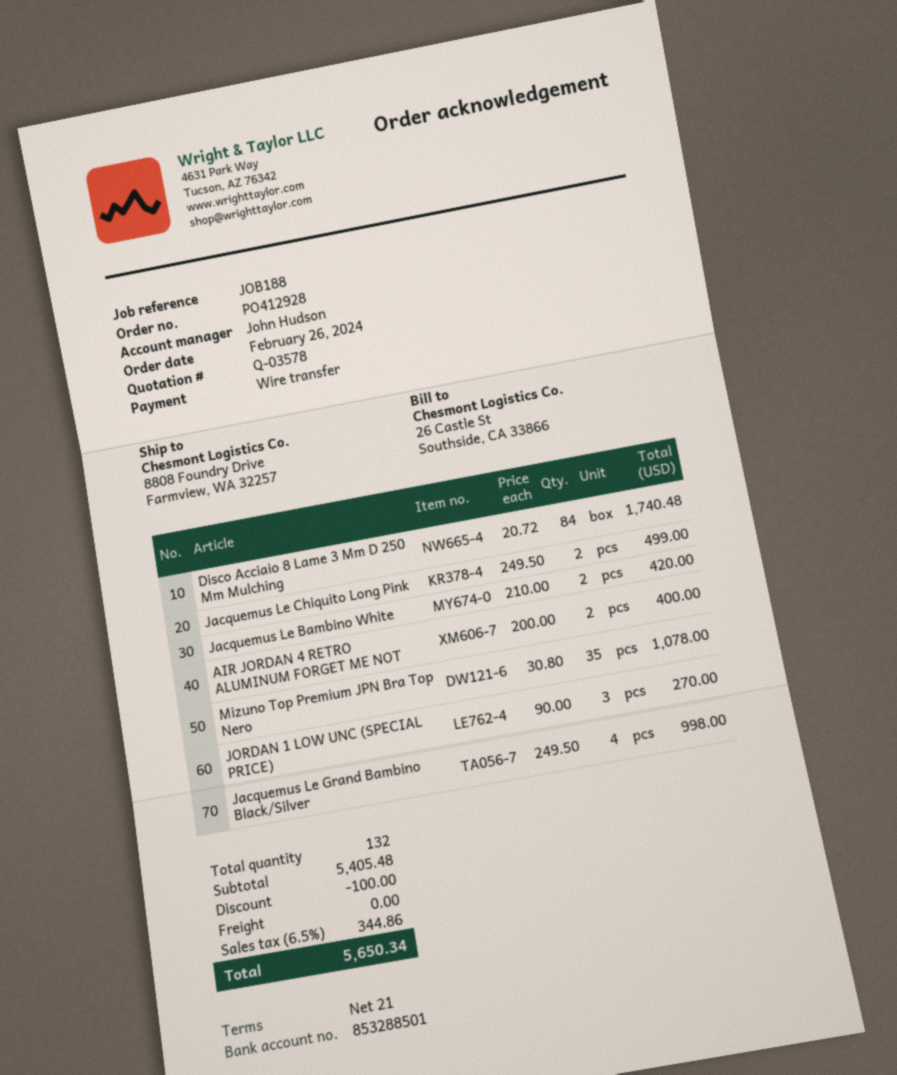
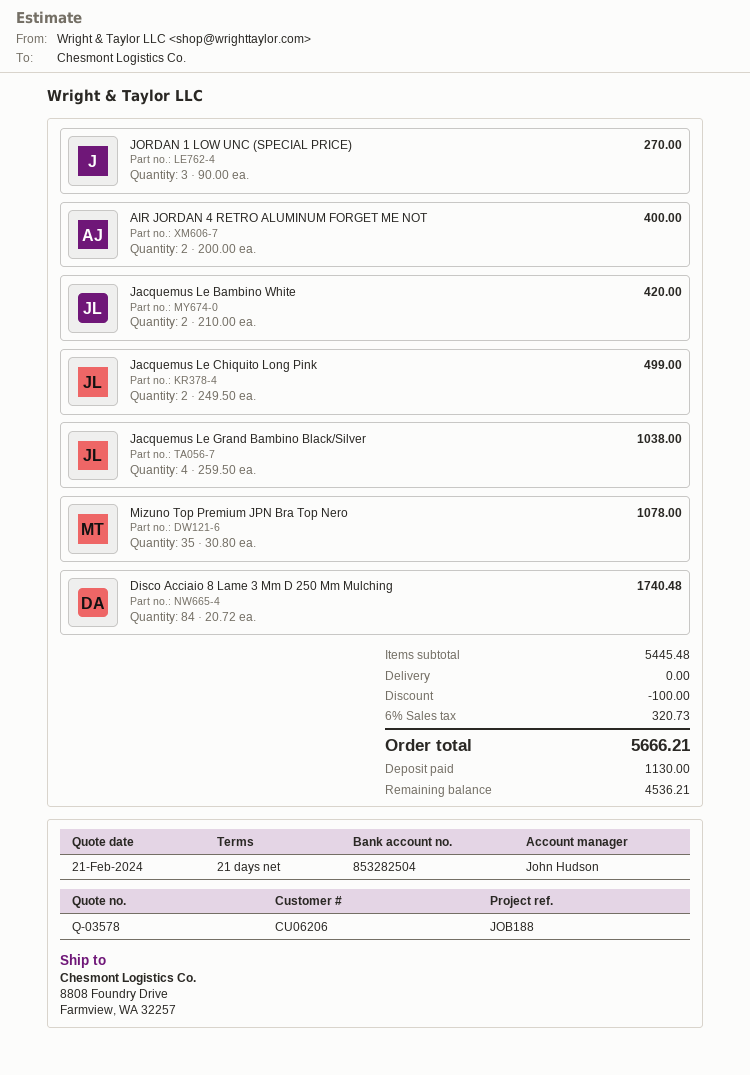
bank account: 853288501 -> 853282504
Jacquemus Le Grand Bambino Black/Silver: 4 x 249.50 = 998.00 -> 4 x 259.50 = 1038.00
subtotal: 5405.48 -> 5445.48
tax: 6.5% = 344.86 -> 6% = 320.73
total: 5650.34 -> 5666.21

